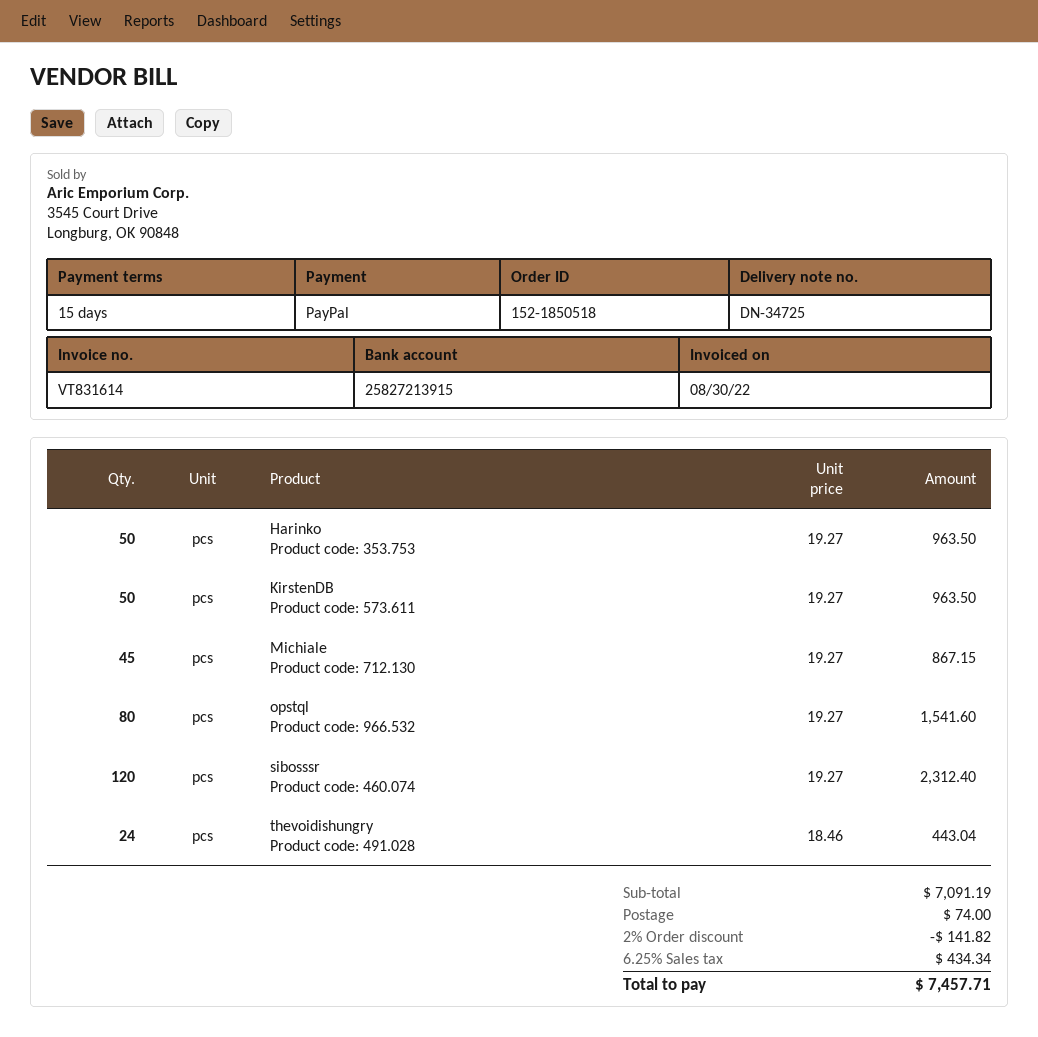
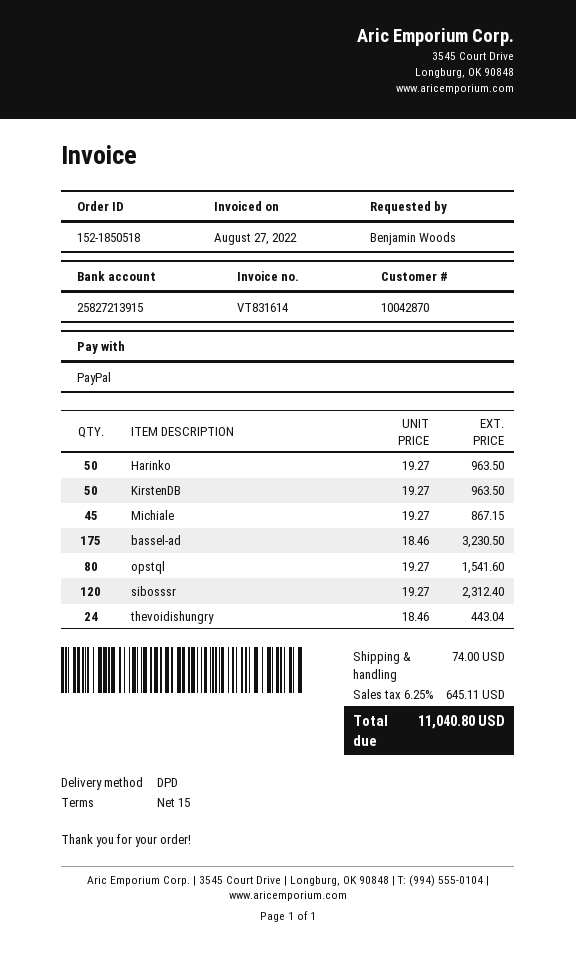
invoice date: 2022-08-30 -> 2022-08-27
bassel-ad: none -> 175 x 18.46 = 3230.50
discount: 2% = 141.82 -> none
tax: 6.25% = 434.34 -> 6.25% = 645.11
total: 7457.71 -> 11040.80

